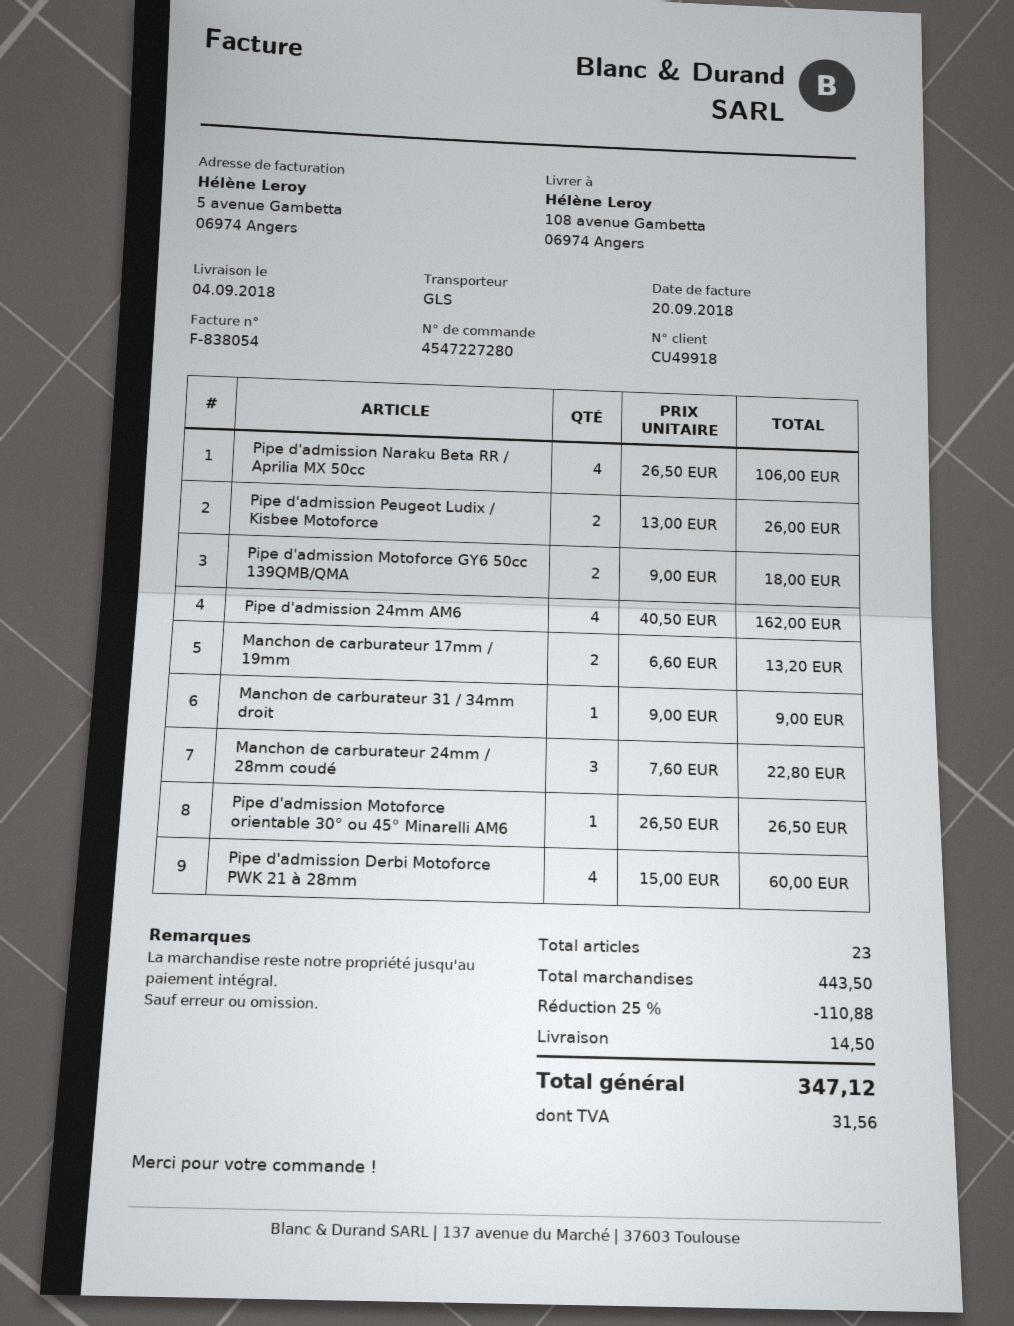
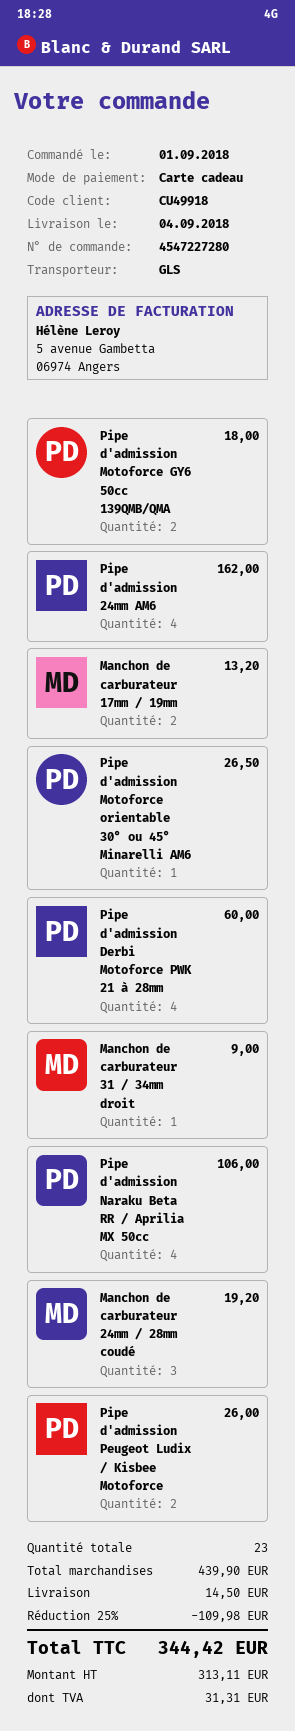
Manchon de carburateur 24mm / 28mm coudé: 3 for 22.80 -> 3 for 19.20
subtotal: 443.50 -> 439.90
discount: 25% = 110.88 -> 25% = 109.98
tax: 31.56 -> 31.31
total: 347.12 -> 344.42

